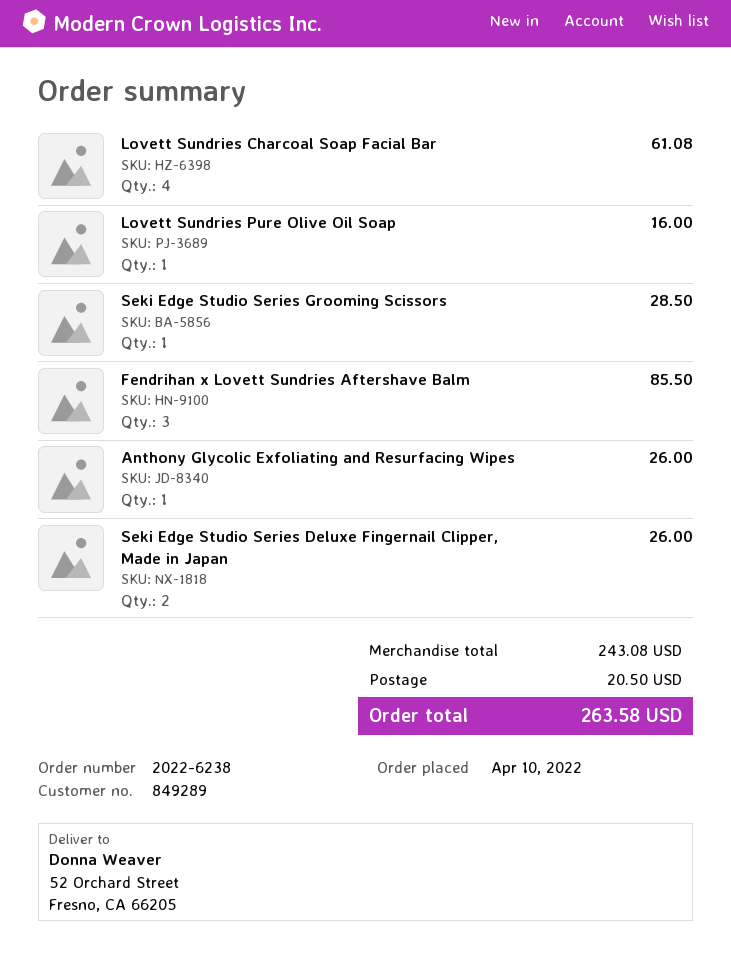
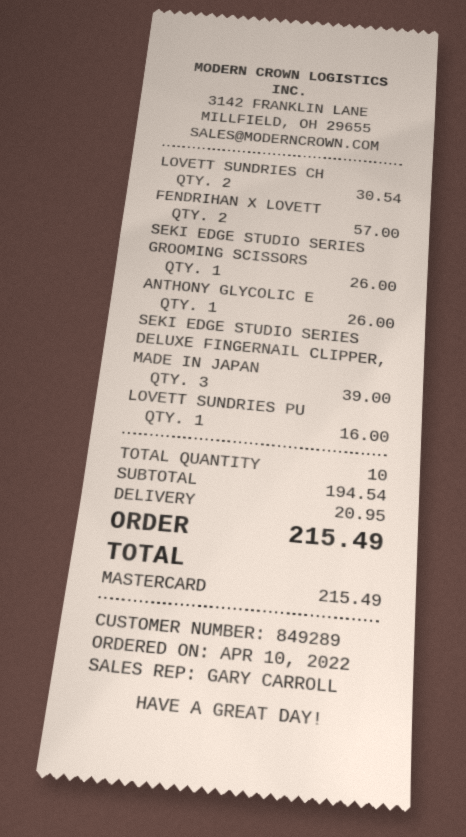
Lovett Sundries Charcoal Soap Facial Bar: 4 for 61.08 -> 2 for 30.54
Seki Edge Studio Series Grooming Scissors: 1 for 28.50 -> 1 for 26.00
Fendrihan x Lovett Sundries Aftershave Balm: 3 for 85.50 -> 2 for 57.00
Seki Edge Studio Series Deluxe Fingernail Clipper, Made in Japan: 2 for 26.00 -> 3 for 39.00
subtotal: 243.08 -> 194.54
shipping: 20.50 -> 20.95
total: 263.58 -> 215.49

